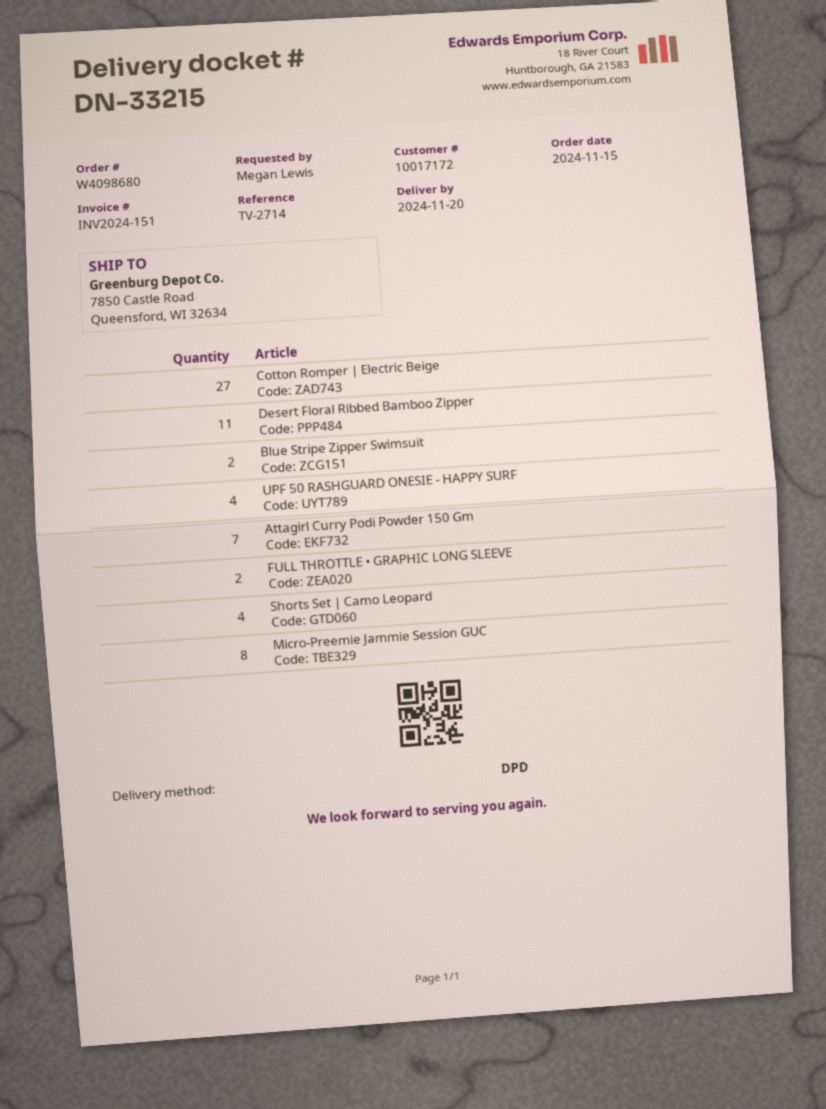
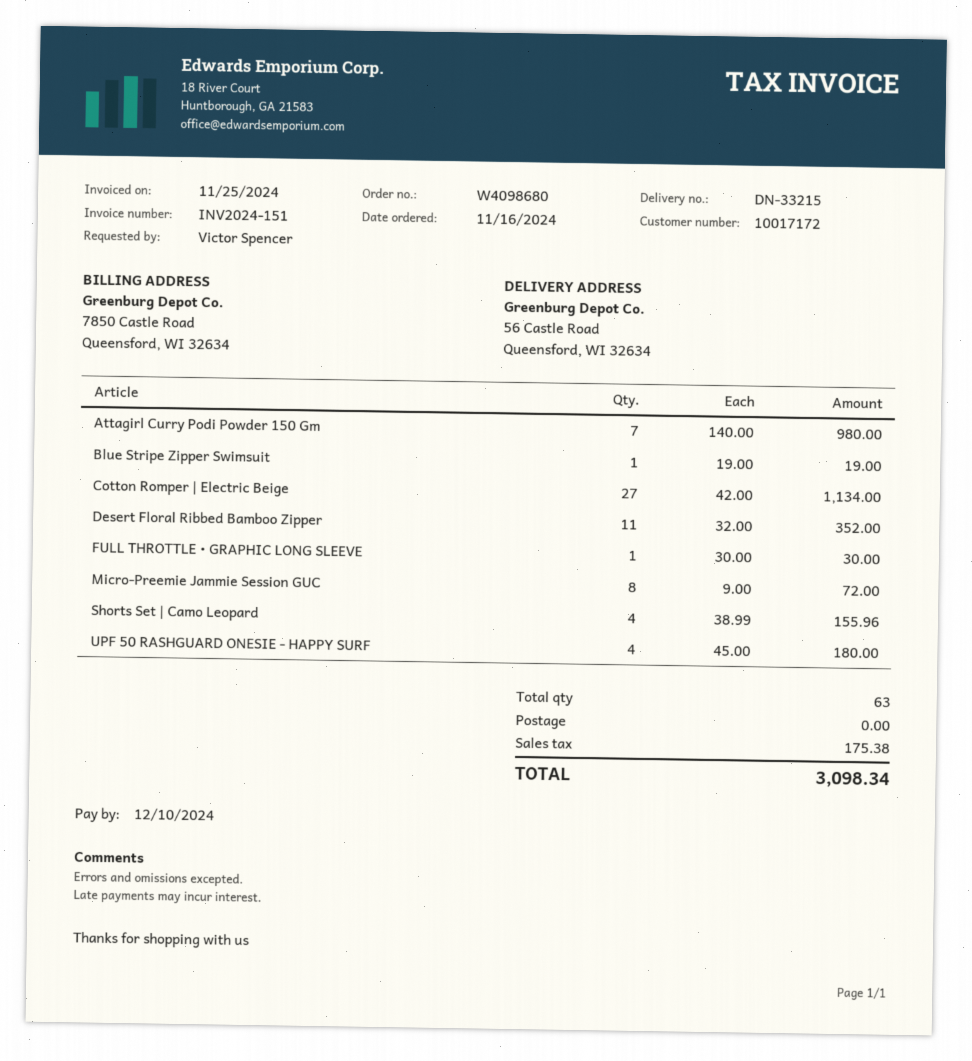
order date: 2024-11-15 -> 2024-11-16
ordered by: Megan Lewis -> Victor Spencer
ship to: 7850 Castle Road, Queensford, WI 32634 -> 56 Castle Road, Queensford, WI 32634
Blue Stripe Zipper Swimsuit: 2 -> 1
FULL THROTTLE • GRAPHIC LONG SLEEVE: 2 -> 1

